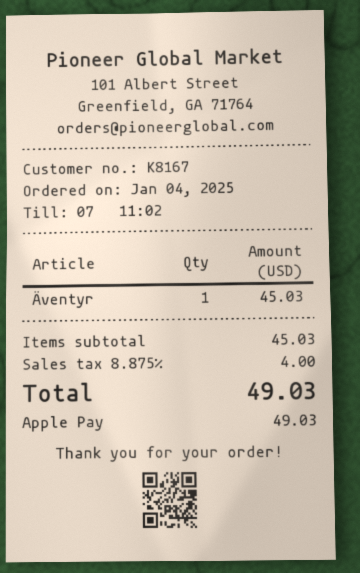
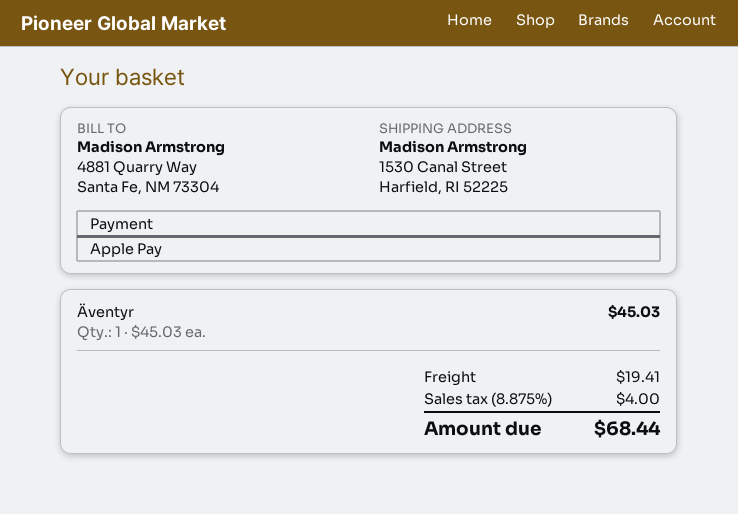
shipping: none -> 19.41
total: 49.03 -> 68.44

